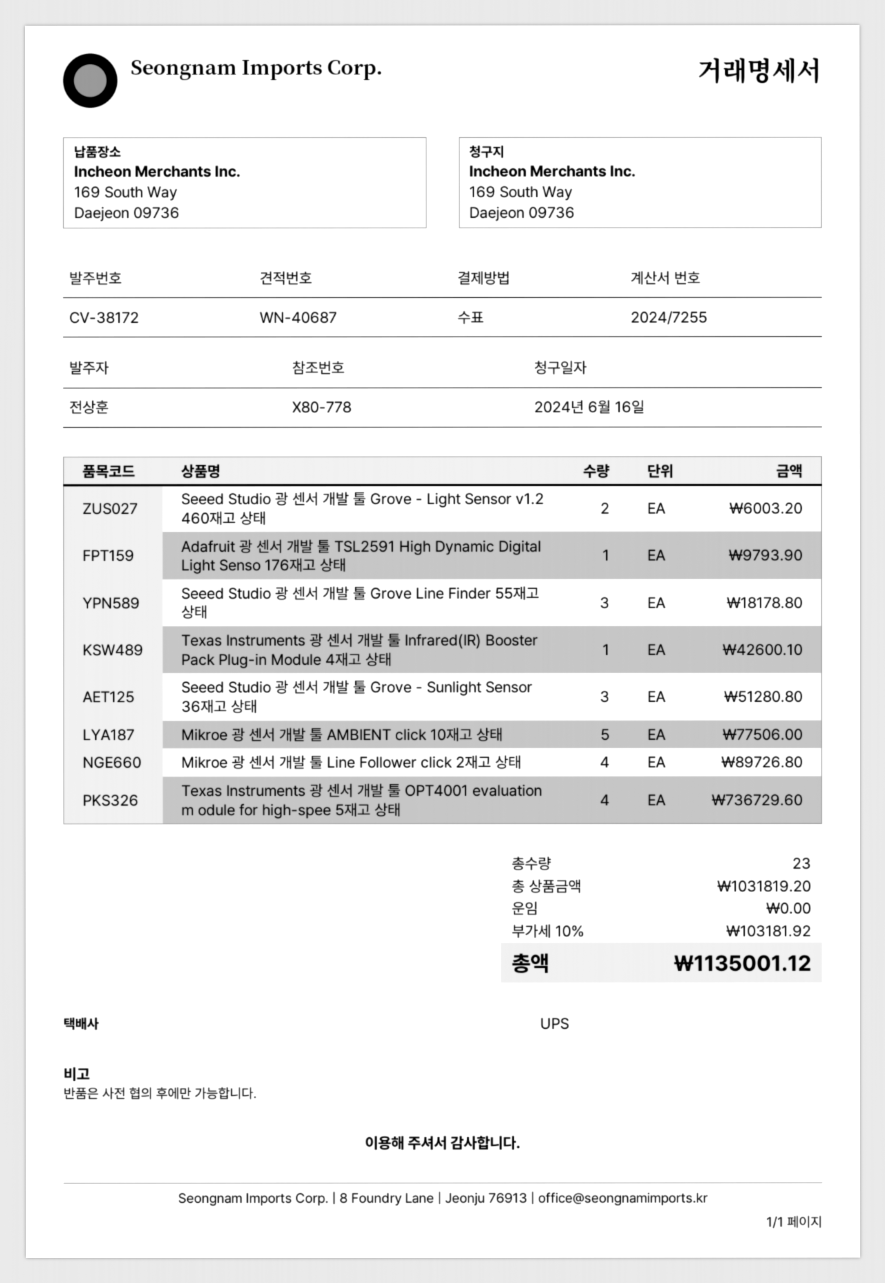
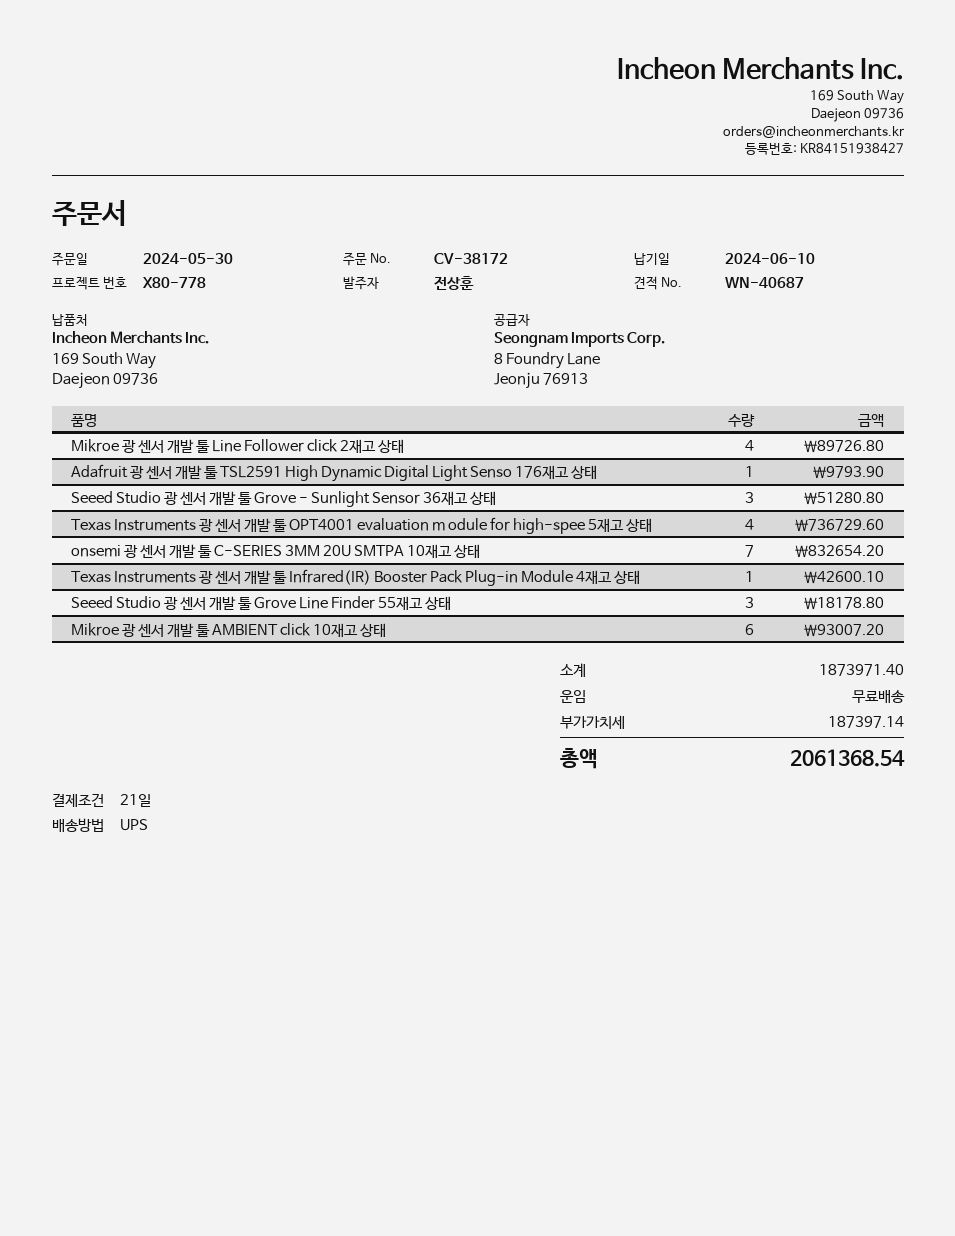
Seeed Studio 광 센서 개발 툴 Grove - Light Sensor v1.2 460재고 상태: 2 for 6003.20 -> none
Mikroe 광 센서 개발 툴 AMBIENT click 10재고 상태: 5 for 77506.00 -> 6 for 93007.20
onsemi 광 센서 개발 툴 C-SERIES 3MM 20U SMTPA 10재고 상태: none -> 7 for 832654.20
subtotal: 1031819.20 -> 1873971.40
tax: 103181.92 -> 187397.14
total: 1135001.12 -> 2061368.54

